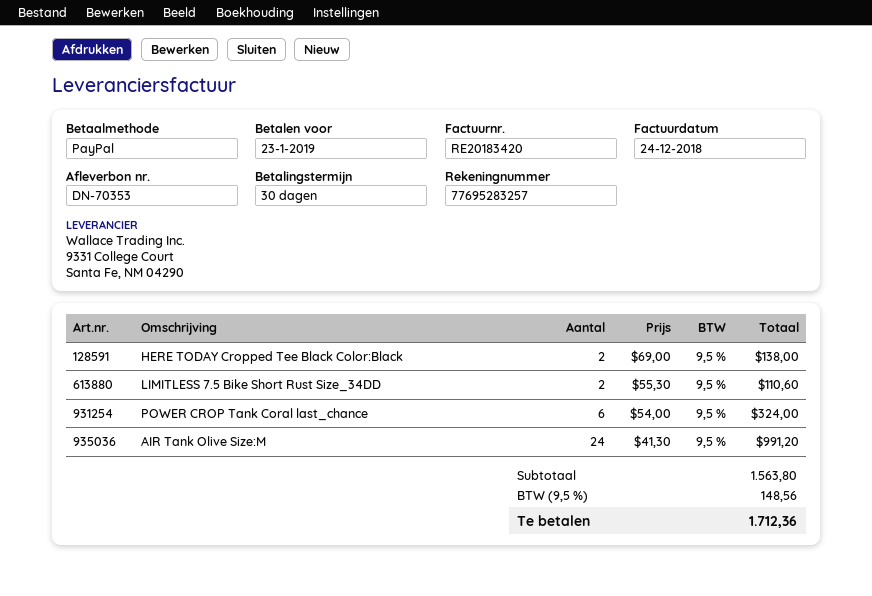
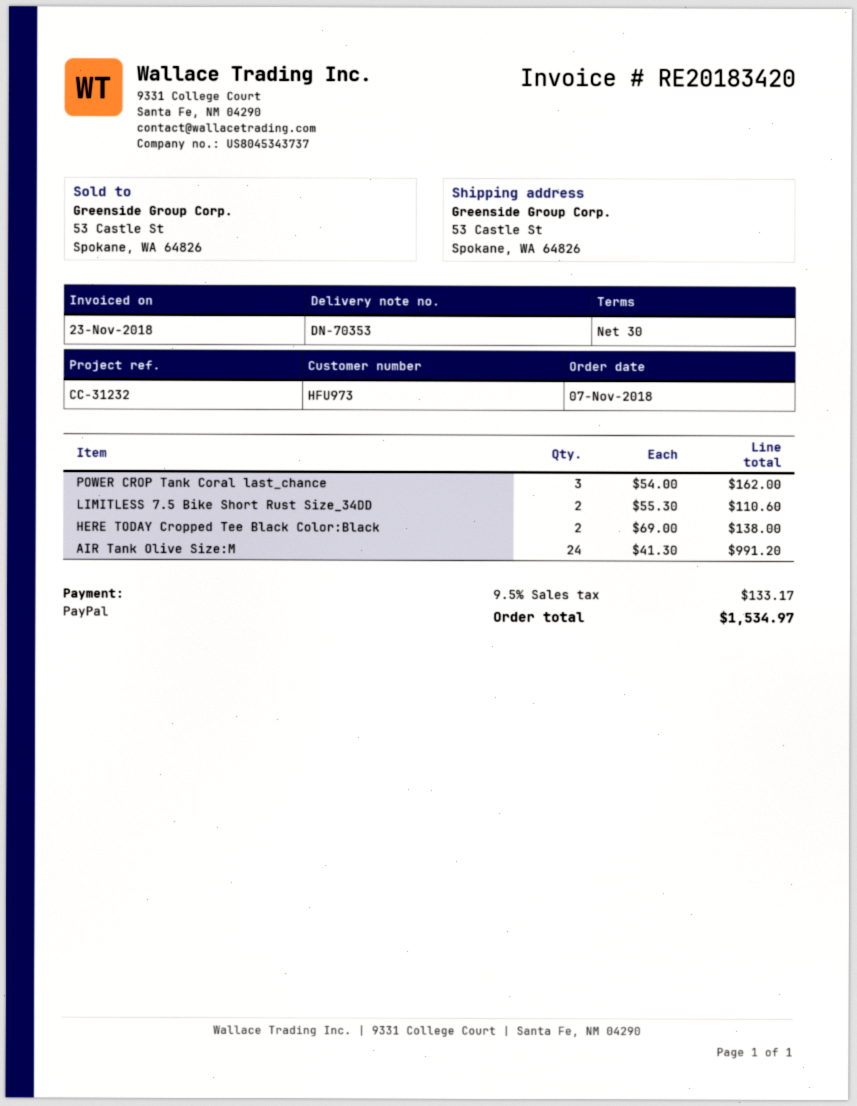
invoice date: 2018-12-24 -> 2018-11-23
POWER CROP Tank Coral last_chance: 6 x 54.00 = 324.00 -> 3 x 54.00 = 162.00
tax: 9.5% = 148.56 -> 9.5% = 133.17
total: 1712.36 -> 1534.97

